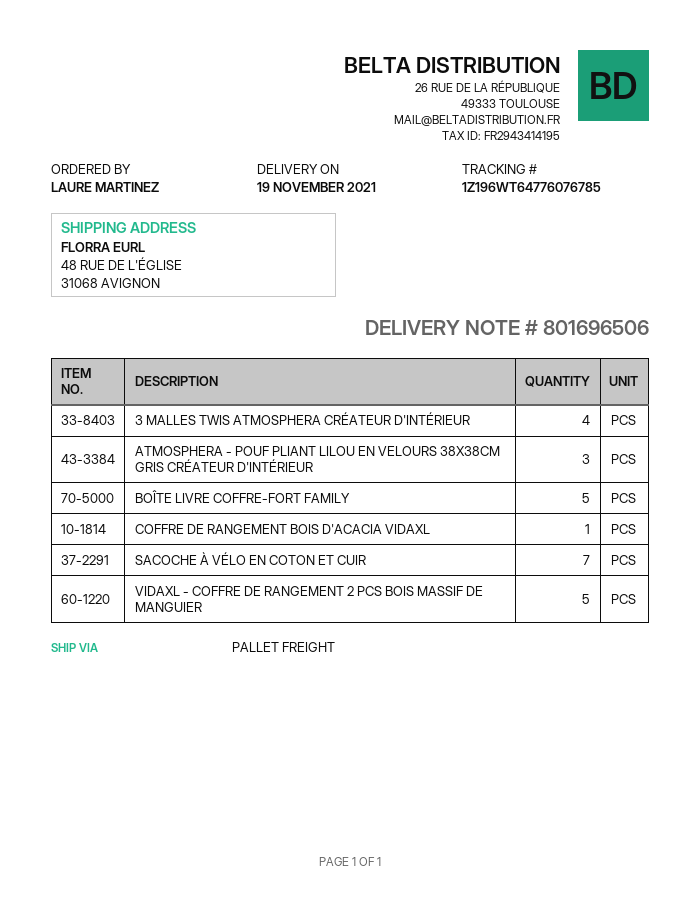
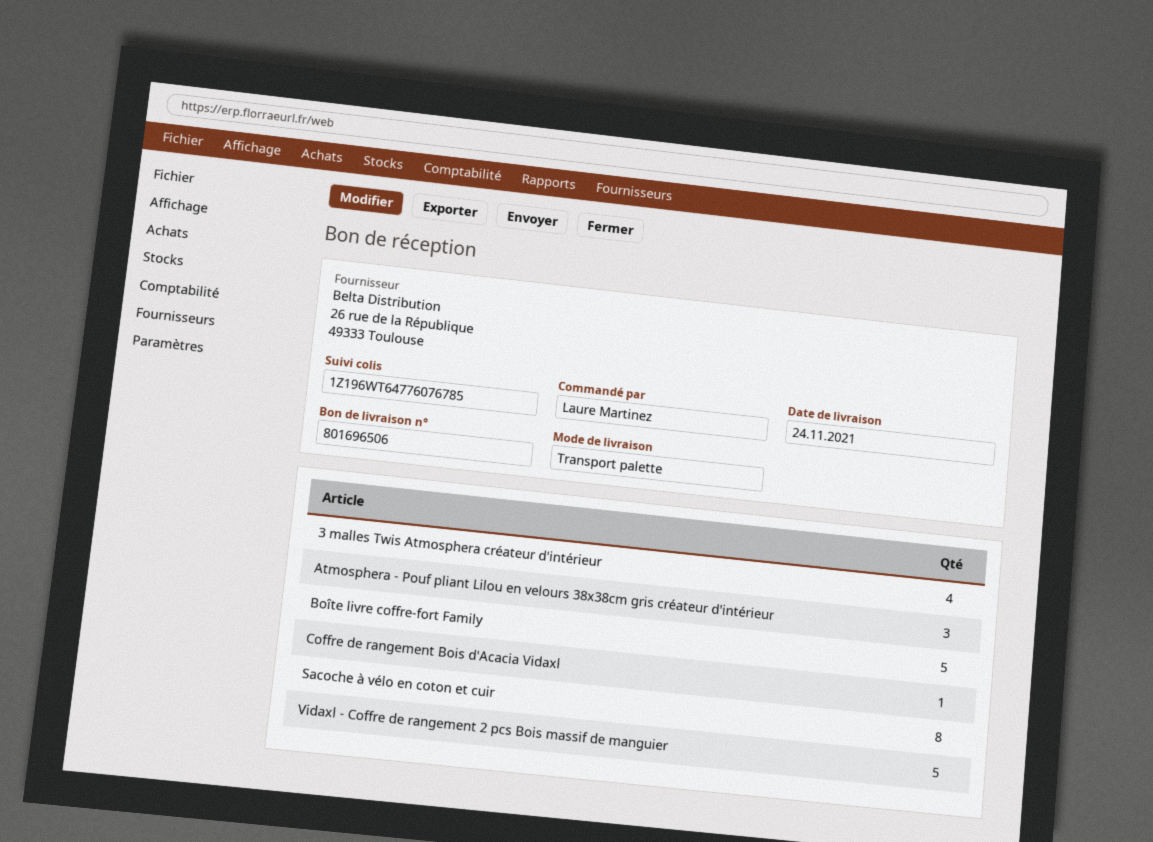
delivery date: 2021-11-19 -> 2021-11-24
SACOCHE À VÉLO EN COTON ET CUIR: 7 -> 8

